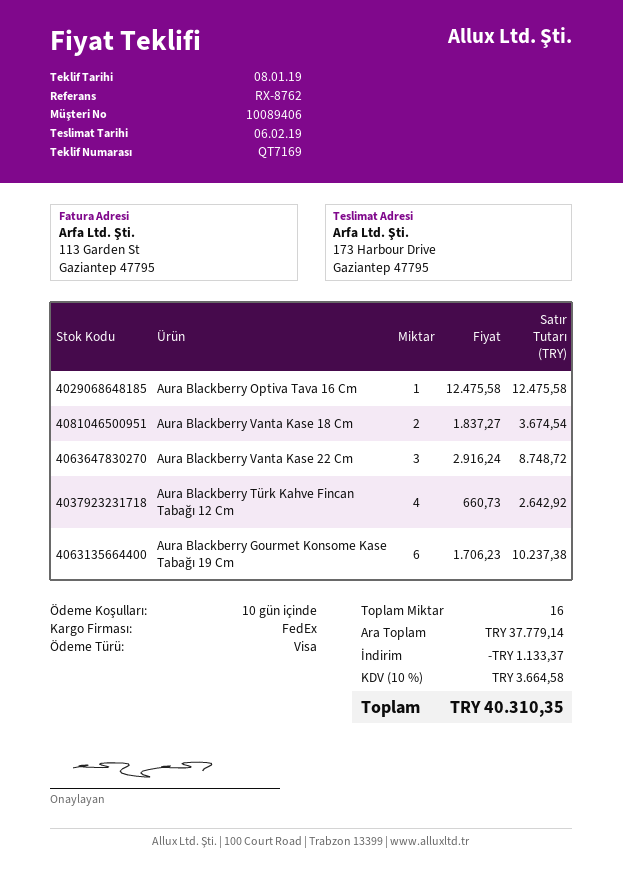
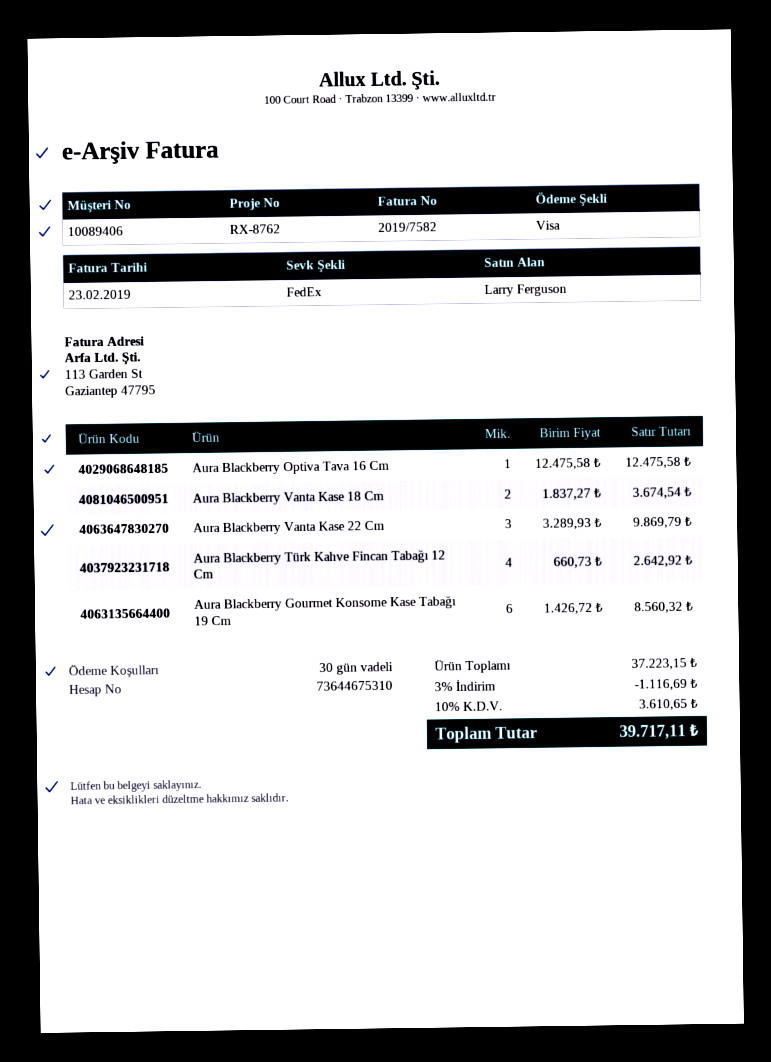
payment terms: 10 days -> 30 days
Aura Blackberry Vanta Kase 22 Cm: 3 x 2916.24 = 8748.72 -> 3 x 3289.93 = 9869.79
Aura Blackberry Gourmet Konsome Kase Tabağı 19 Cm: 6 x 1706.23 = 10237.38 -> 6 x 1426.72 = 8560.32
subtotal: 37779.14 -> 37223.15
discount: 1133.37 -> 1116.69
tax: 10% = 3664.58 -> 10% = 3610.65
total: 40310.35 -> 39717.11

